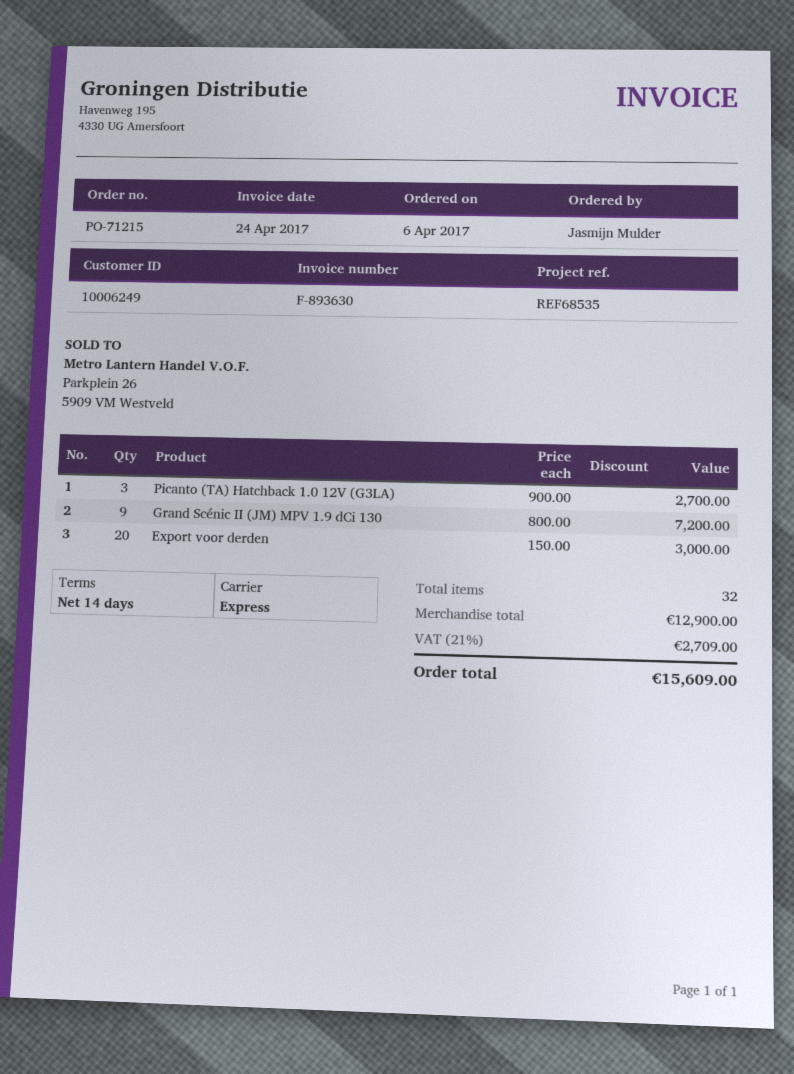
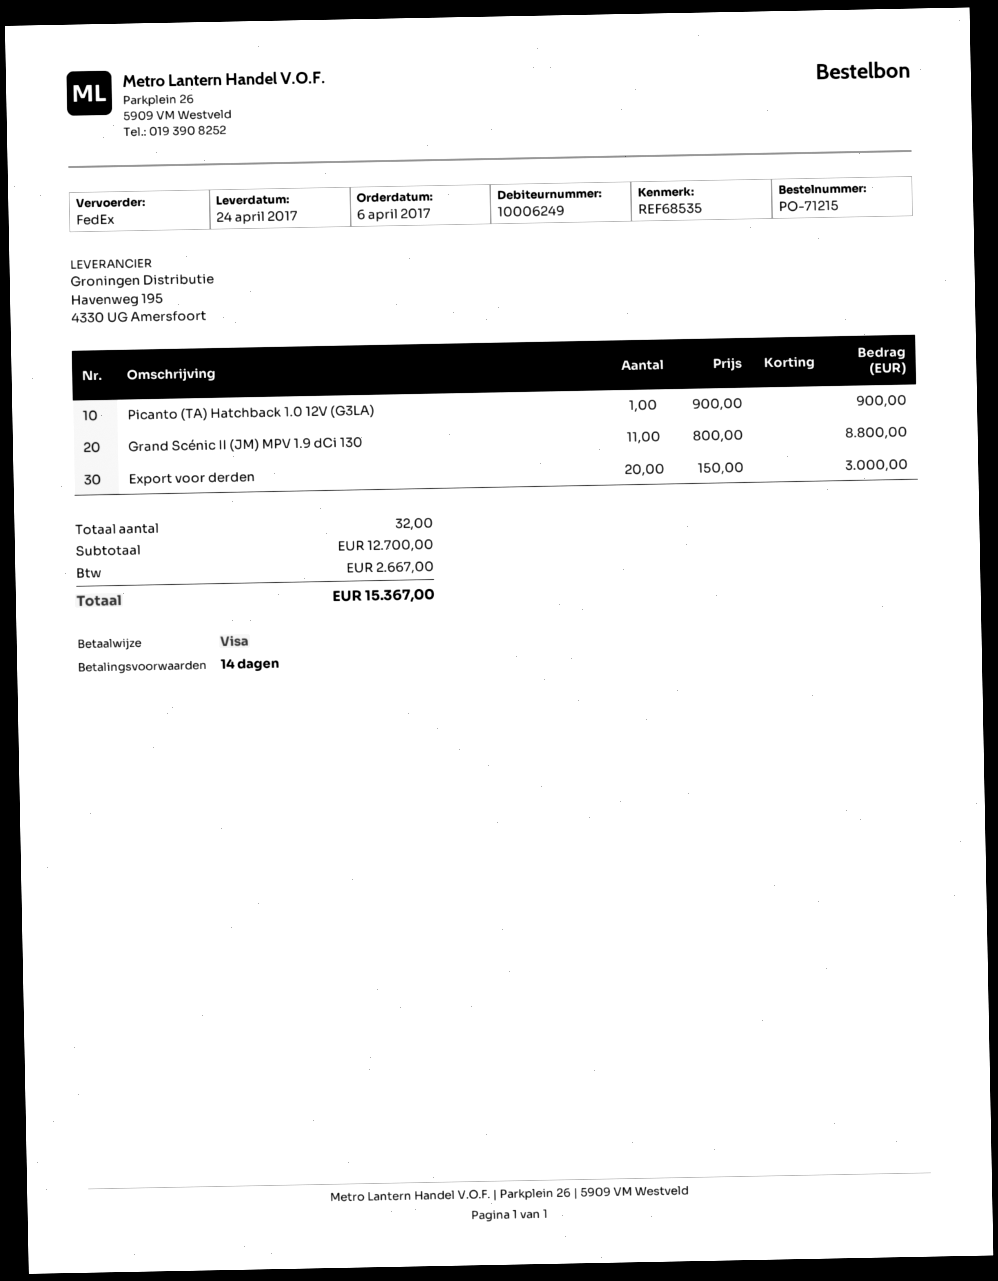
shipping method: express -> FedEx
Picanto (TA) Hatchback 1.0 12V (G3LA): 3 x 900.00 = 2700.00 -> 1 x 900.00 = 900.00
Grand Scénic II (JM) MPV 1.9 dCi 130: 9 x 800.00 = 7200.00 -> 11 x 800.00 = 8800.00
subtotal: 12900.00 -> 12700.00
tax: 2709.00 -> 2667.00
total: 15609.00 -> 15367.00

